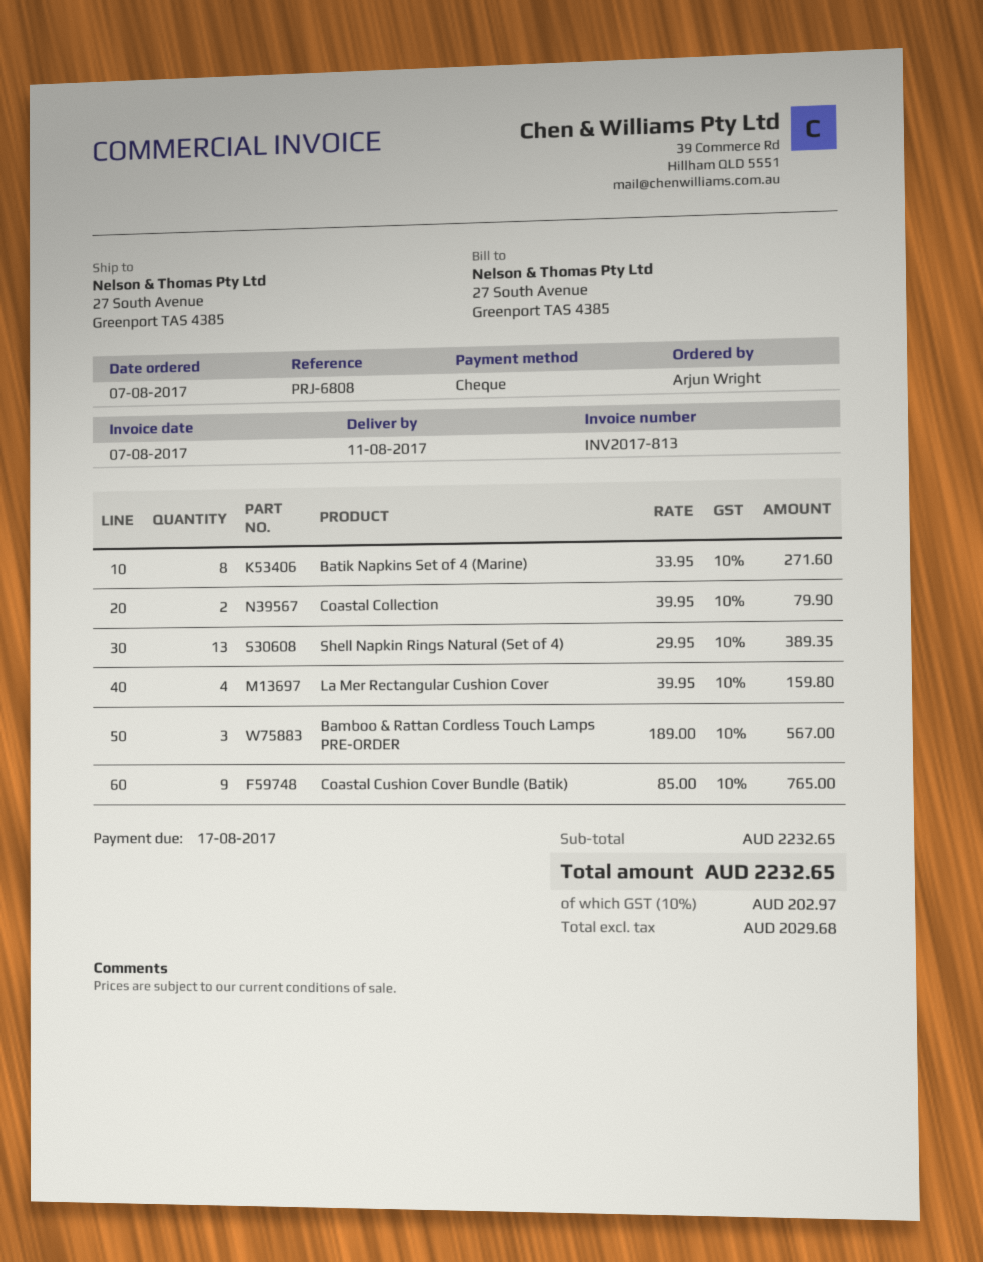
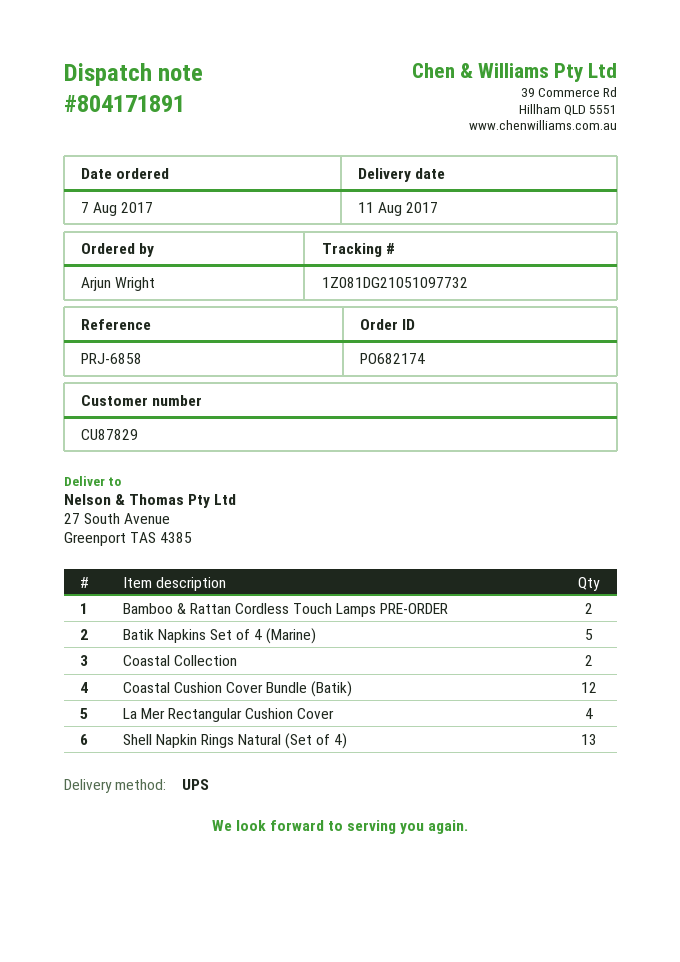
reference: PRJ-6808 -> PRJ-6858
Batik Napkins Set of 4 (Marine): 8 -> 5
Bamboo & Rattan Cordless Touch Lamps PRE-ORDER: 3 -> 2
Coastal Cushion Cover Bundle (Batik): 9 -> 12

